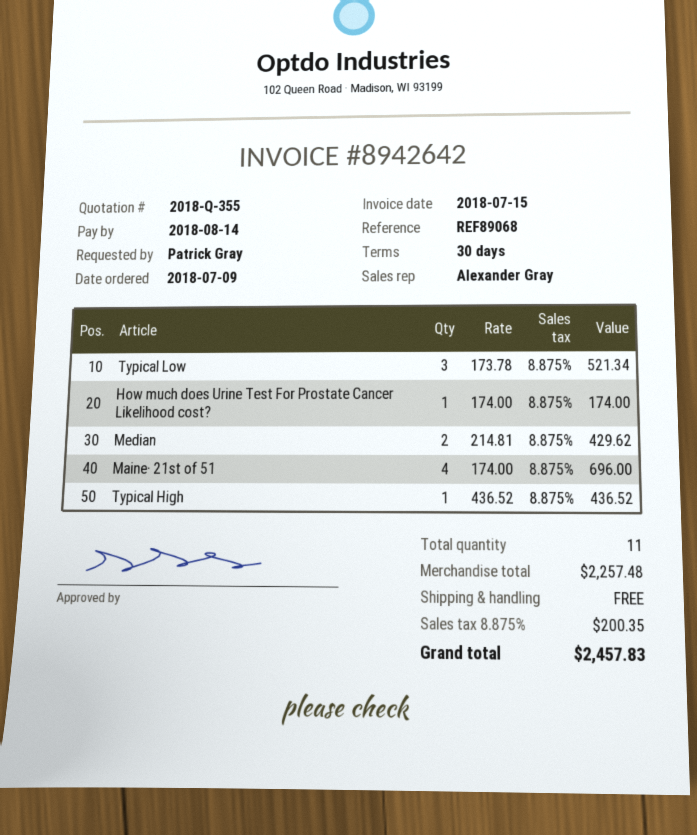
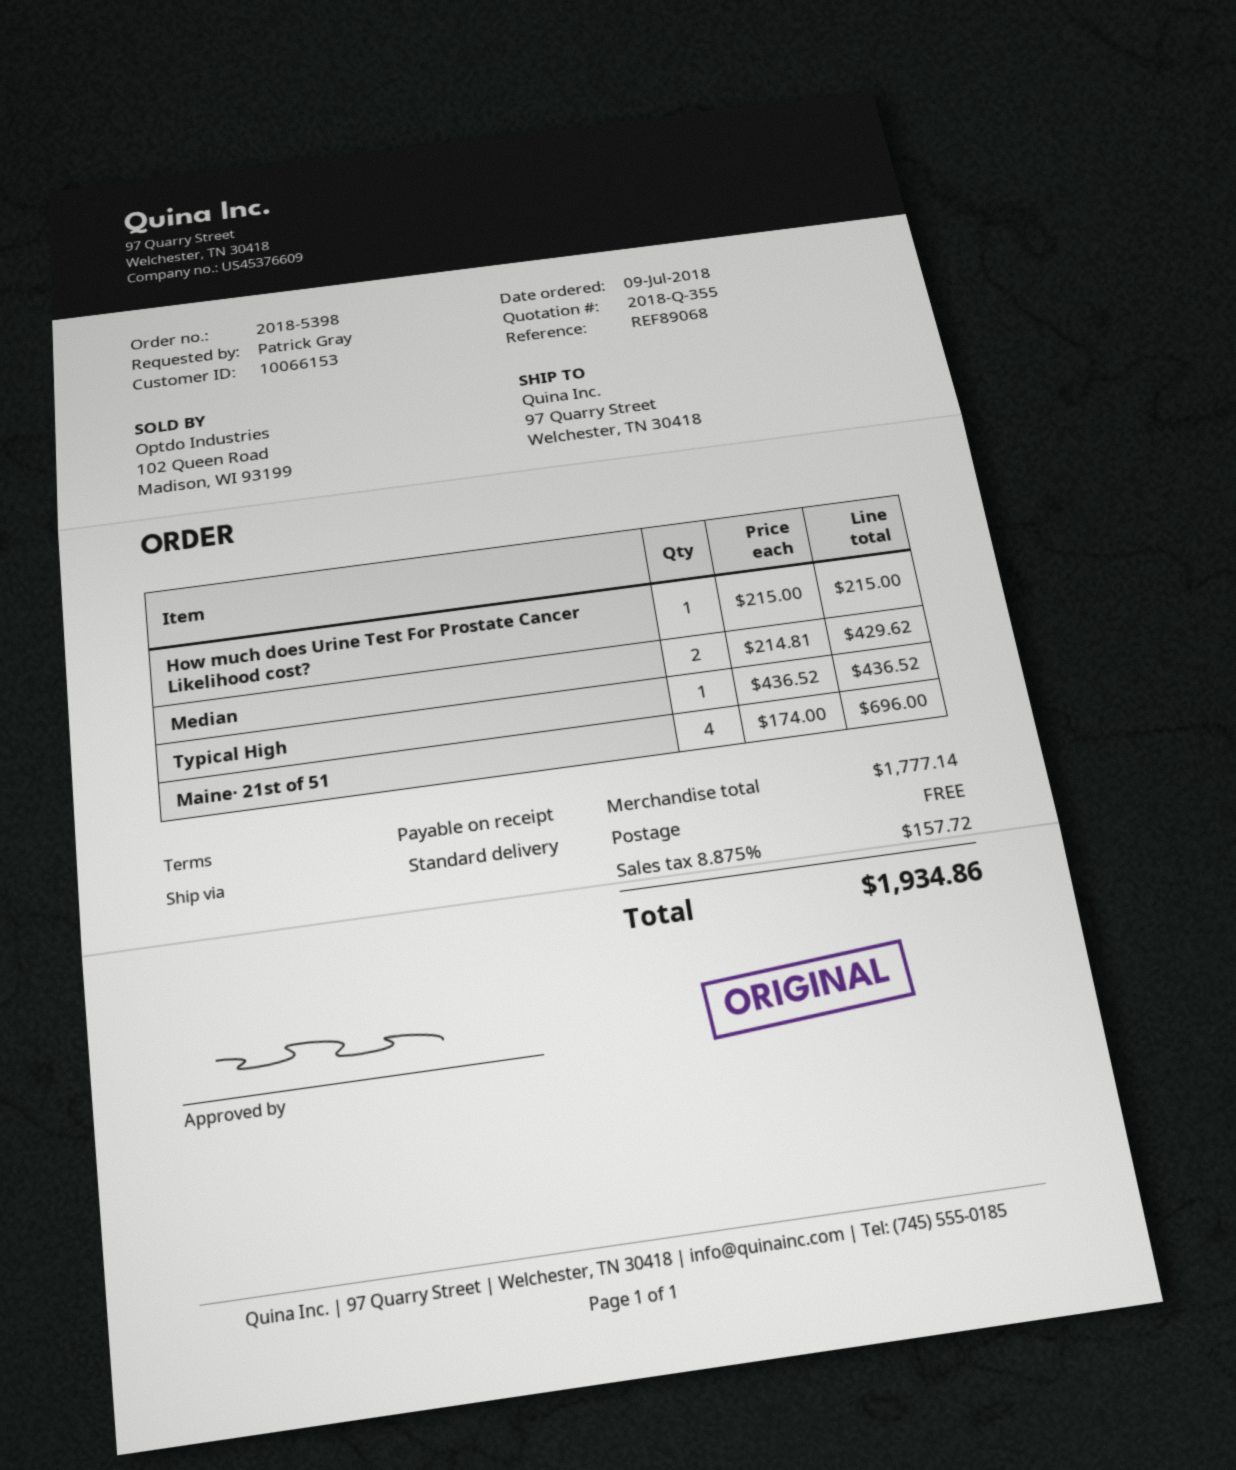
payment terms: 30 days -> on receipt
Typical Low: 3 x 173.78 = 521.34 -> none
How much does Urine Test For Prostate Cancer Likelihood cost?: 1 x 174.00 = 174.00 -> 1 x 215.00 = 215.00
subtotal: 2257.48 -> 1777.14
tax: 8.875% = 200.35 -> 8.875% = 157.72
total: 2457.83 -> 1934.86

